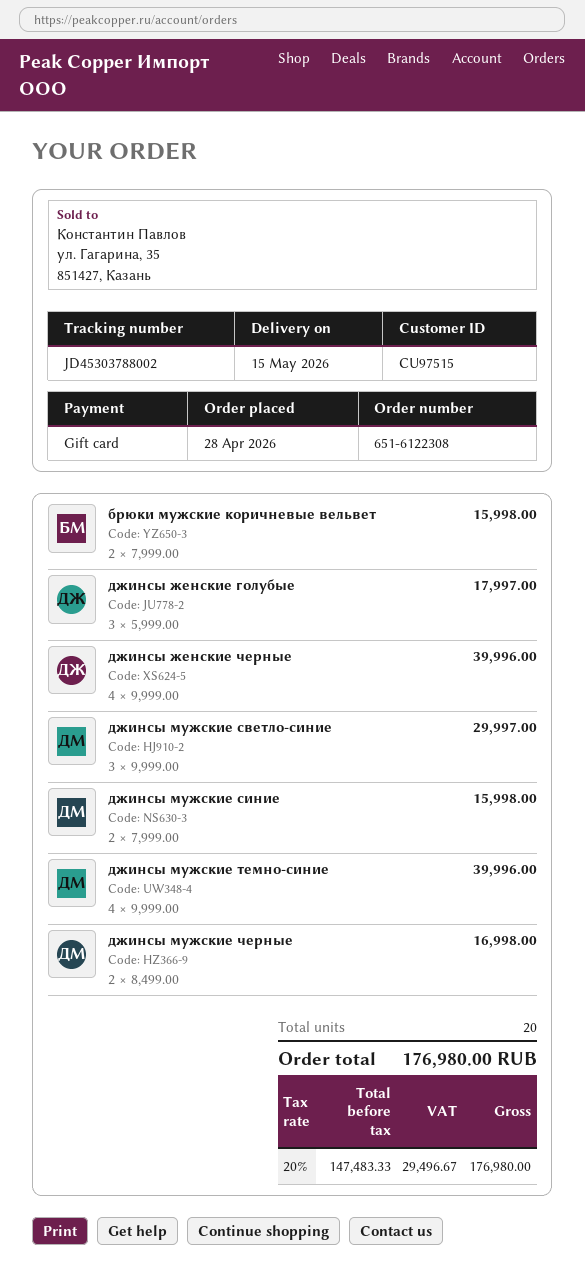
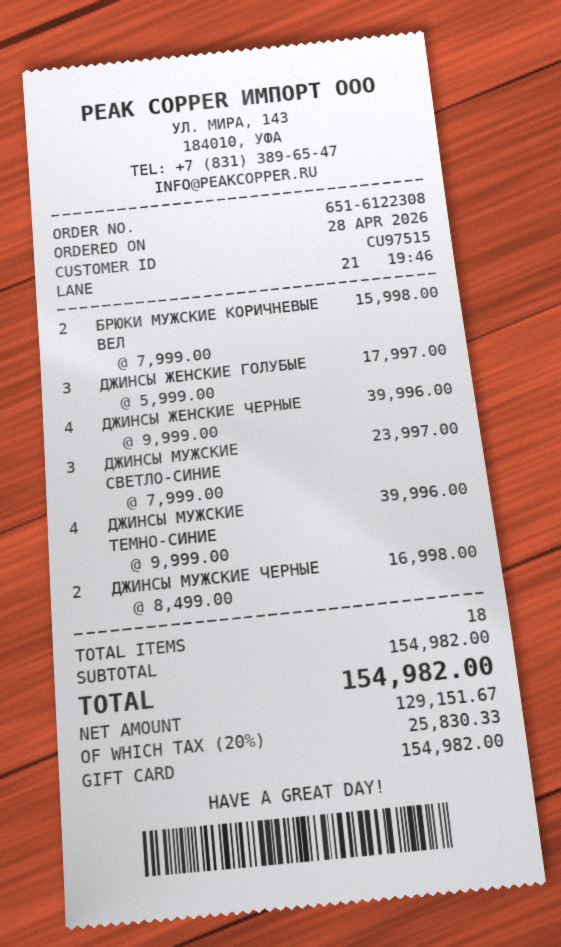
джинсы мужские светло-синие: 3 x 9999.00 = 29997.00 -> 3 x 7999.00 = 23997.00
джинсы мужские синие: 2 x 7999.00 = 15998.00 -> none
total quantity: 20 -> 18
net: 147483.33 -> 129151.67
tax: 20% = 29496.67 -> 20% = 25830.33
total: 176980.00 -> 154982.00

